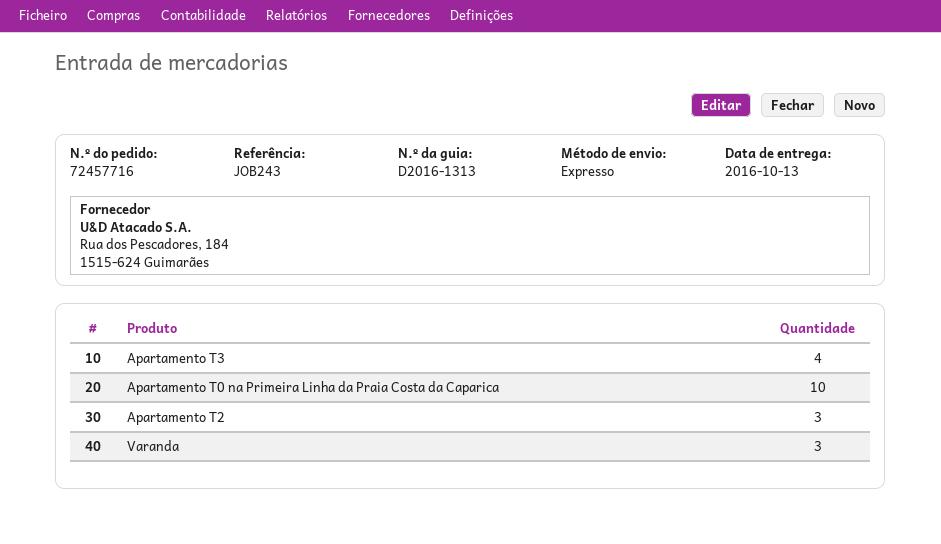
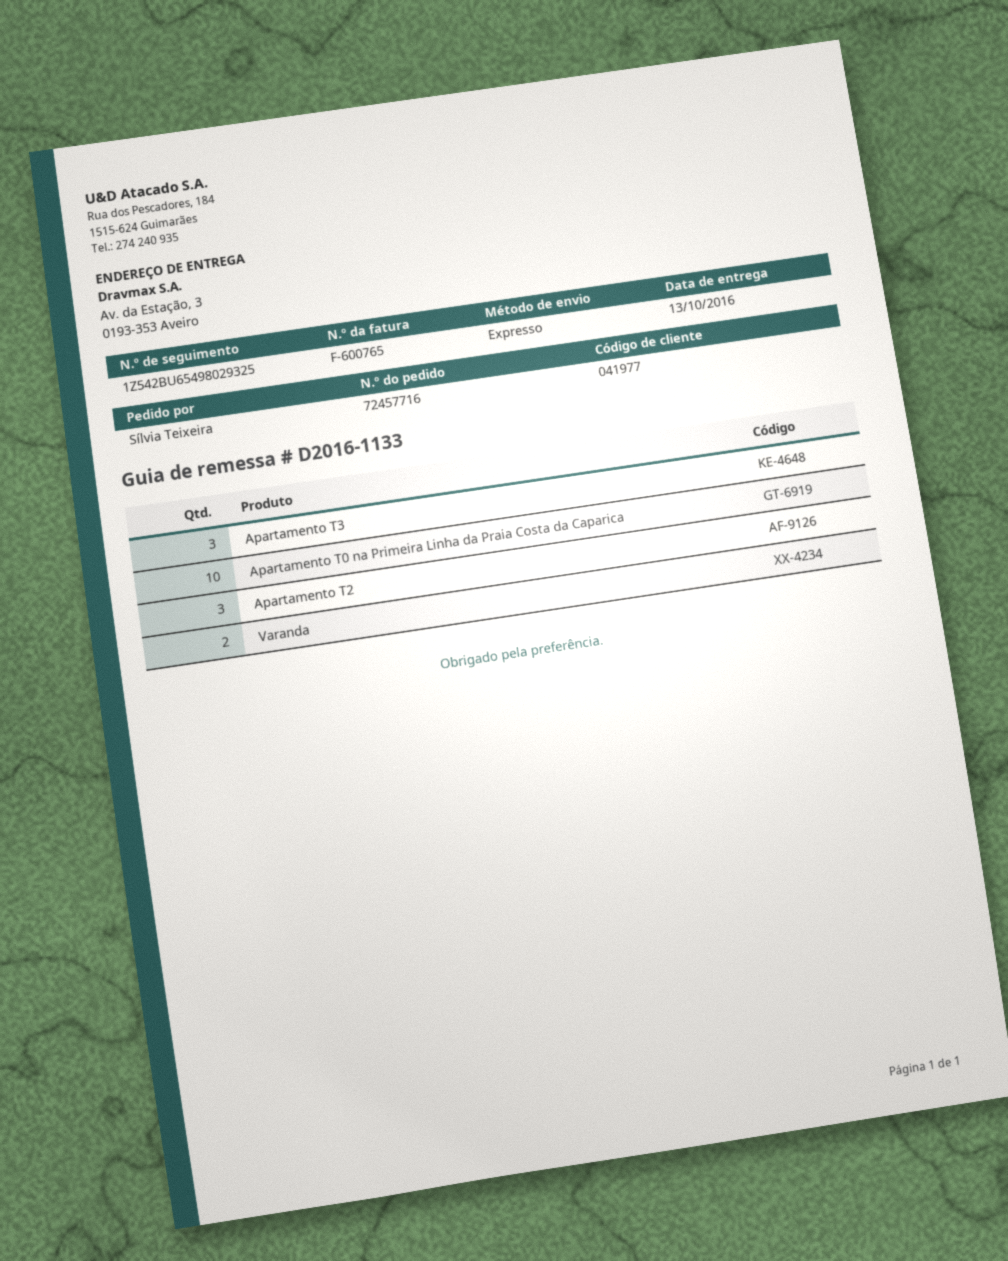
delivery note number: D2016-1313 -> D2016-1133
Apartamento T3: 4 -> 3
Varanda: 3 -> 2

